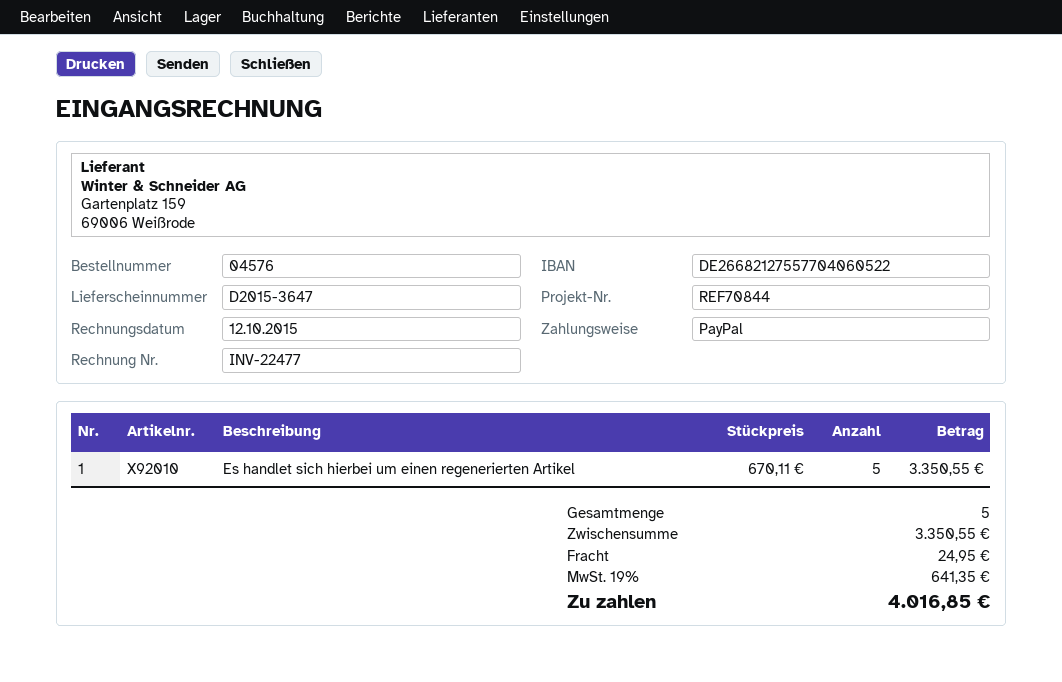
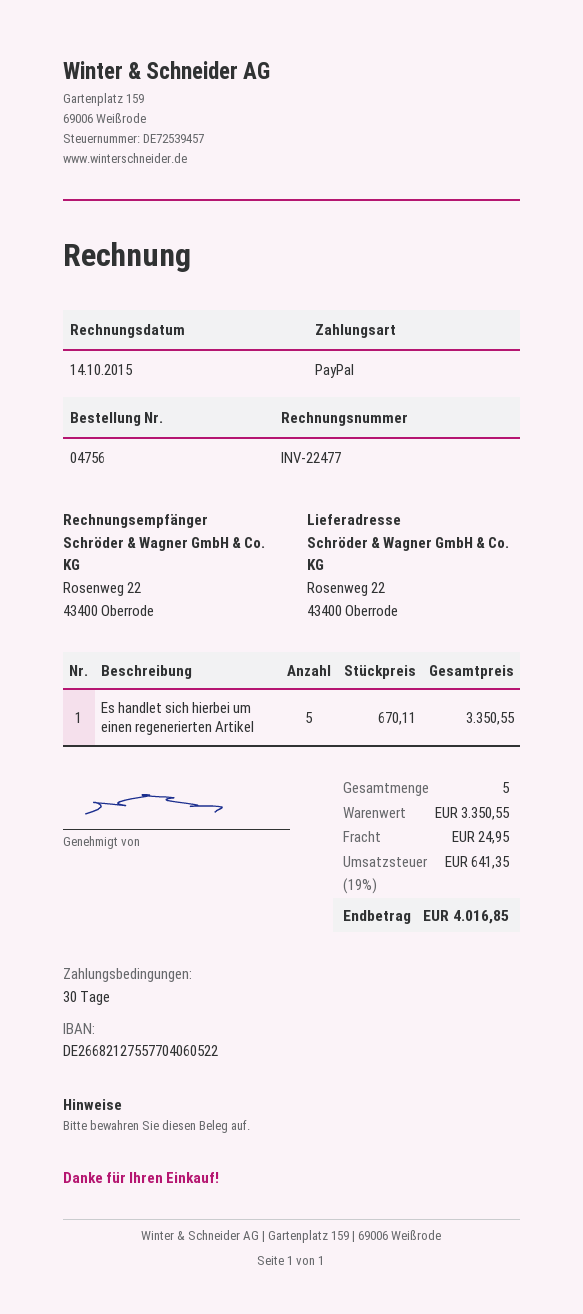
order number: 04576 -> 04756
invoice date: 2015-10-12 -> 2015-10-14

